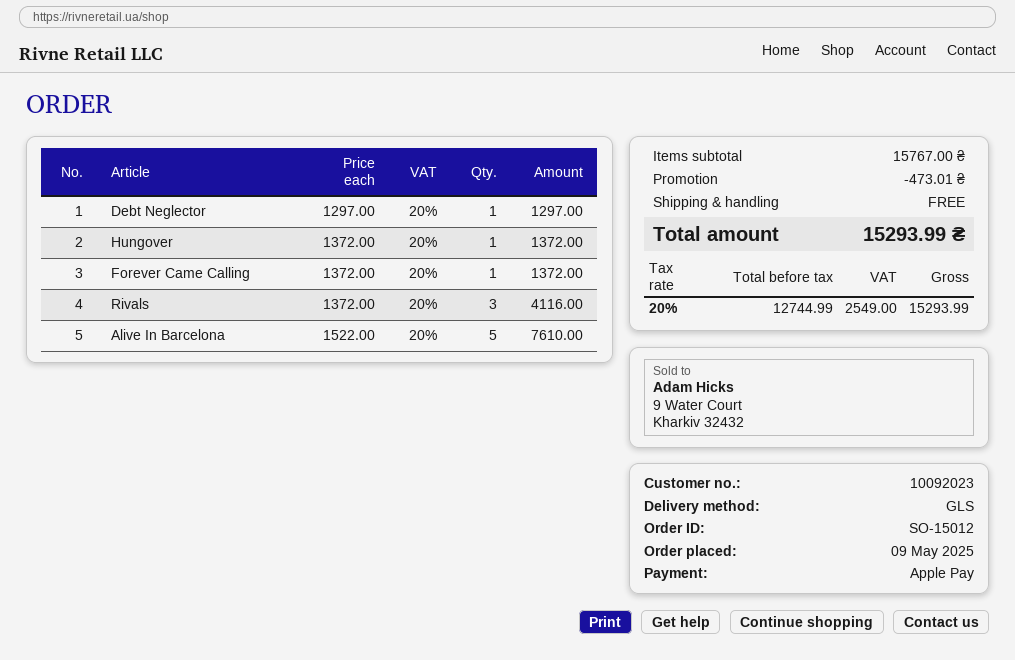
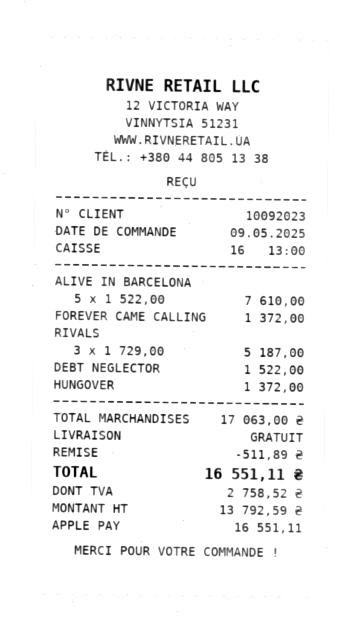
Debt Neglector: 1 x 1297.00 = 1297.00 -> 1 x 1522.00 = 1522.00
Rivals: 3 x 1372.00 = 4116.00 -> 3 x 1729.00 = 5187.00
subtotal: 15767.00 -> 17063.00
discount: 473.01 -> 511.89
net: 12744.99 -> 13792.59
tax: 2549.00 -> 2758.52
total: 15293.99 -> 16551.11

